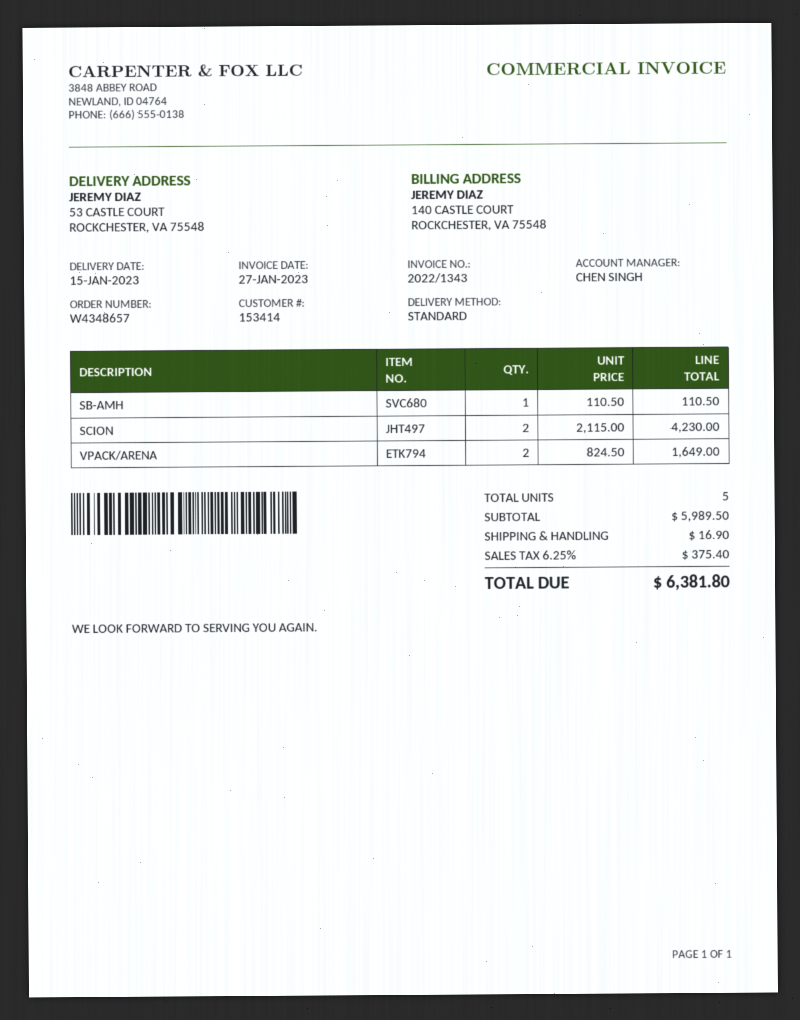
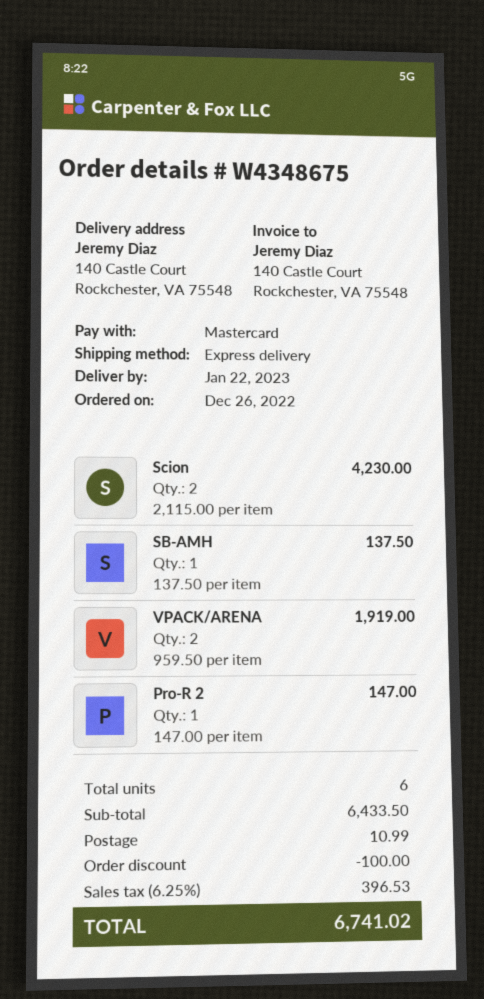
order number: W4348657 -> W4348675
delivery date: 2023-01-15 -> 2023-01-22
shipping method: standard -> express
ship to: 53 CASTLE COURT, ROCKCHESTER, VA 75548 -> 140 Castle Court, Rockchester, VA 75548
SB-AMH: 1 x 110.50 = 110.50 -> 1 x 137.50 = 137.50
VPACK/ARENA: 2 x 824.50 = 1649.00 -> 2 x 959.50 = 1919.00
Pro-R 2: none -> 1 x 147.00 = 147.00
total quantity: 5 -> 6
subtotal: 5989.50 -> 6433.50
discount: none -> 100.00
shipping: 16.90 -> 10.99
tax: 6.25% = 375.40 -> 6.25% = 396.53
total: 6381.80 -> 6741.02

